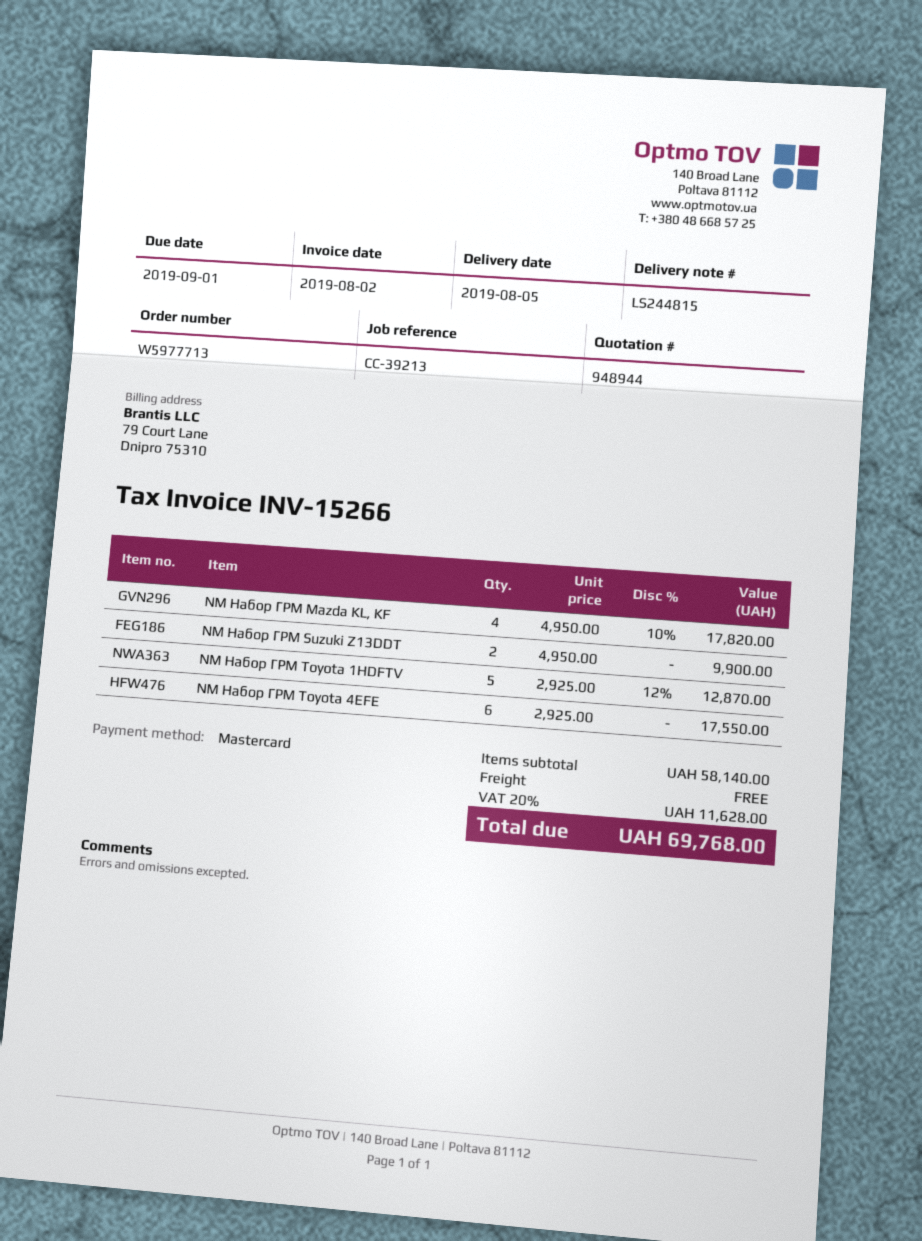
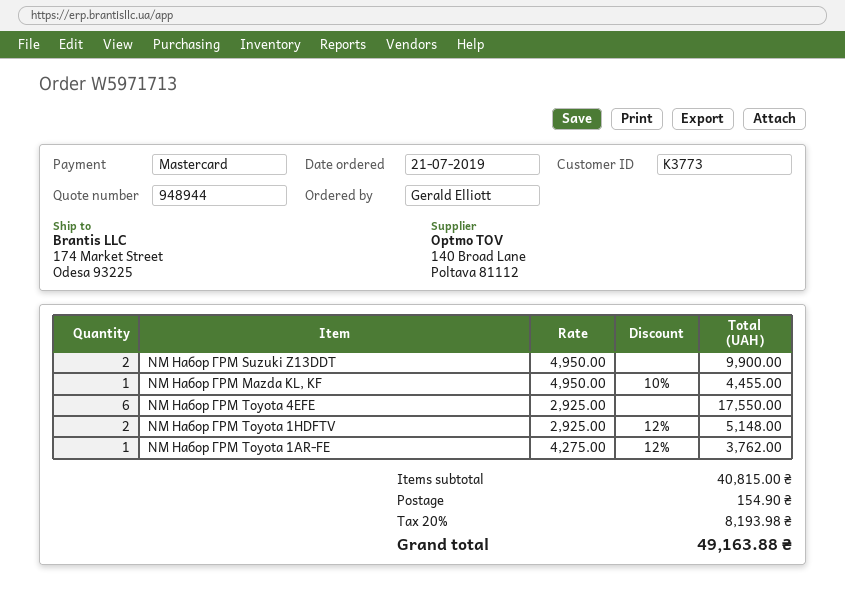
order number: W5977713 -> W5971713
NM Набор ГРМ Mazda KL, KF: 4 x 4950.00 - 10% = 17820.00 -> 1 x 4950.00 - 10% = 4455.00
NM Набор ГРМ Toyota 1HDFTV: 5 x 2925.00 - 12% = 12870.00 -> 2 x 2925.00 - 12% = 5148.00
NM Набор ГРМ Toyota 1AR-FE: none -> 1 x 4275.00 - 12% = 3762.00
subtotal: 58140.00 -> 40815.00
shipping: 0.00 -> 154.90
tax: 20% = 11628.00 -> 20% = 8193.98
total: 69768.00 -> 49163.88

